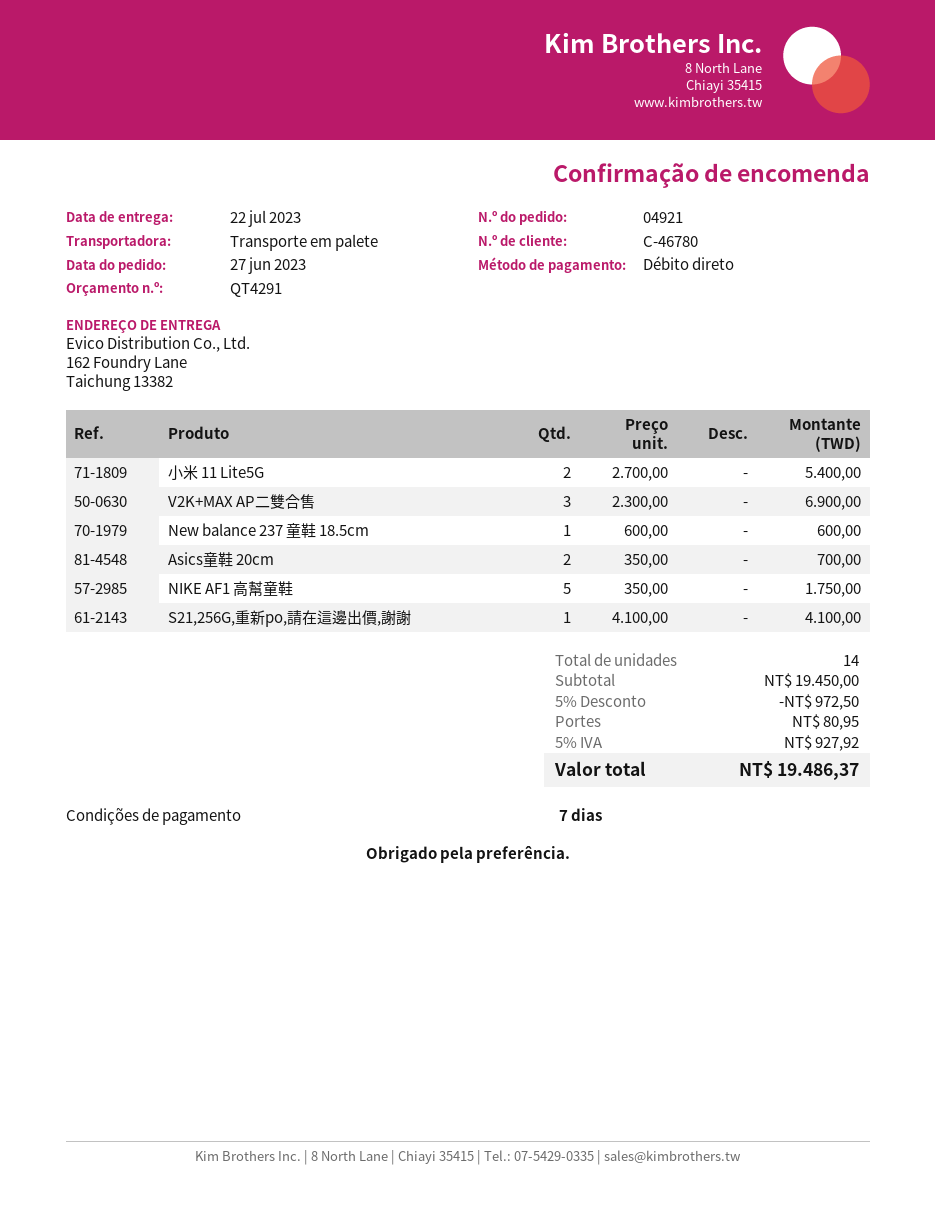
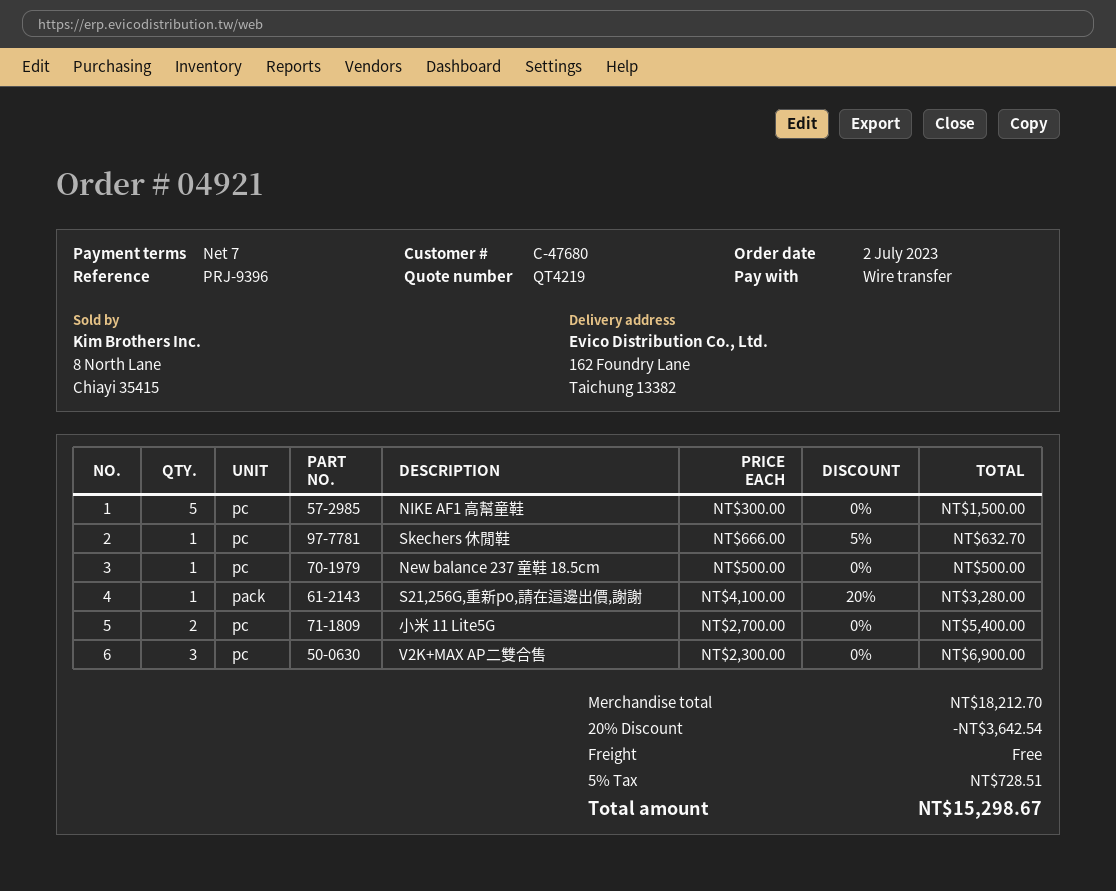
quote number: QT4291 -> QT4219
order date: 2023-06-27 -> 2023-07-02
customer number: C-46780 -> C-47680
payment method: direct debit -> bank transfer
New balance 237 童鞋 18.5cm: 1 x 600.00 = 600.00 -> 1 x 500.00 = 500.00
Asics童鞋 20cm: 2 x 350.00 = 700.00 -> none
NIKE AF1 高幫童鞋: 5 x 350.00 = 1750.00 -> 5 x 300.00 = 1500.00
S21,256G,重新po,請在這邊出價,謝謝: 1 x 4100.00 = 4100.00 -> 1 x 4100.00 - 20% = 3280.00
Skechers 休閒鞋: none -> 1 x 666.00 - 5% = 632.70
subtotal: 19450.00 -> 18212.70
discount: 5% = 972.50 -> 20% = 3642.54
shipping: 80.95 -> 0.00
tax: 5% = 927.92 -> 5% = 728.51
total: 19486.37 -> 15298.67

